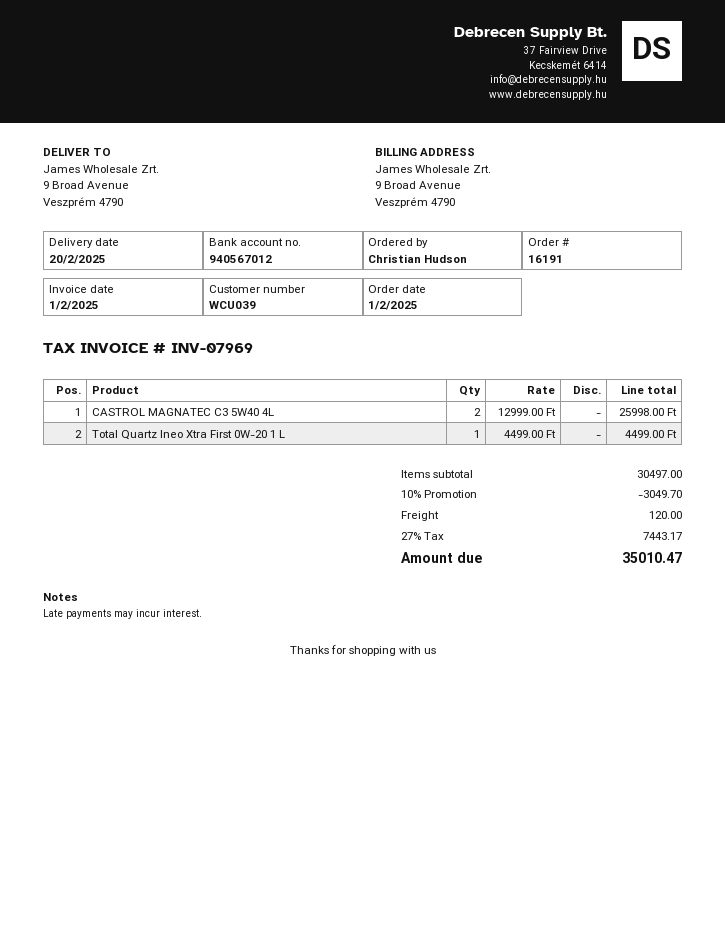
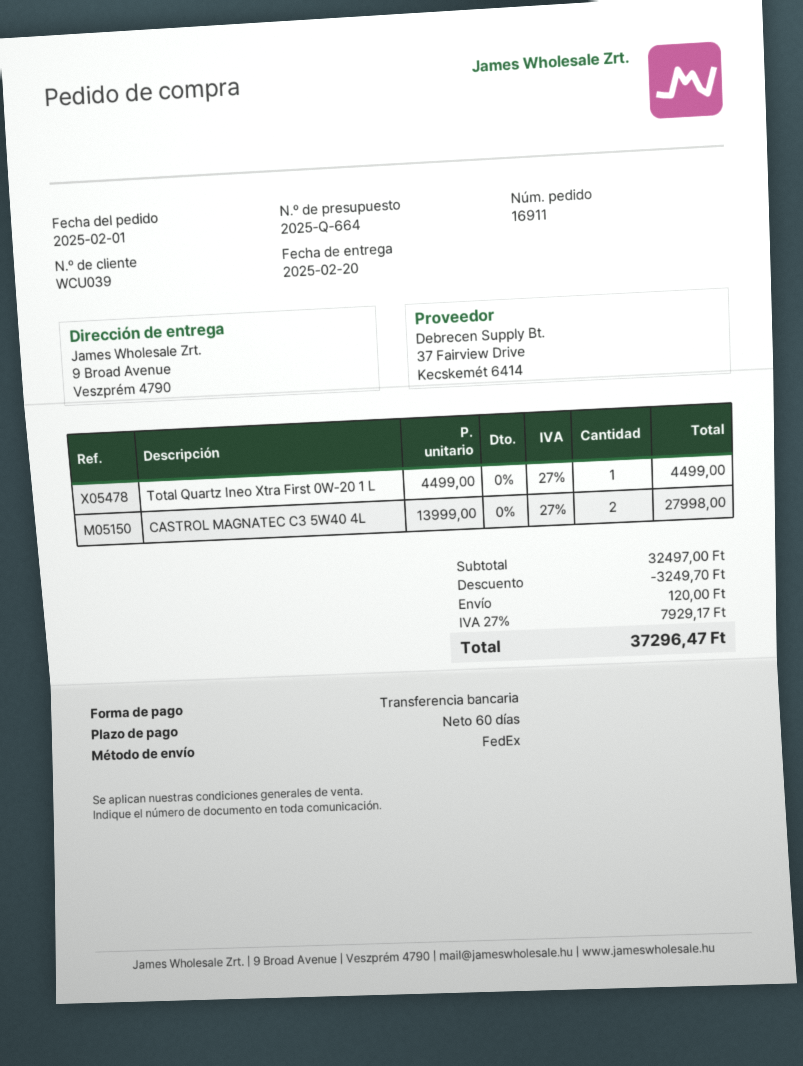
order number: 16191 -> 16911
CASTROL MAGNATEC C3 5W40 4L: 2 x 12999.00 = 25998.00 -> 2 x 13999.00 = 27998.00
subtotal: 30497.00 -> 32497.00
discount: 3049.70 -> 3249.70
tax: 27% = 7443.17 -> 27% = 7929.17
total: 35010.47 -> 37296.47

